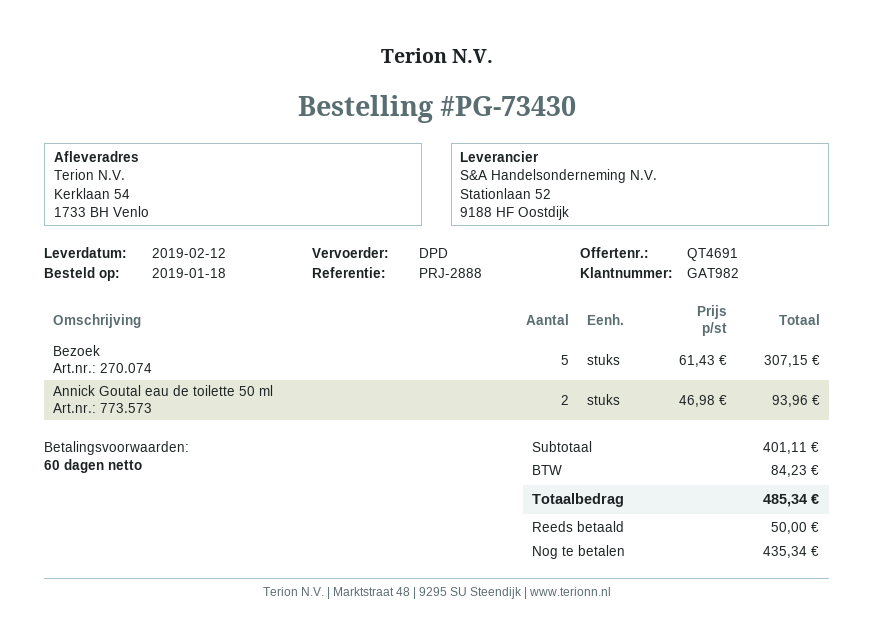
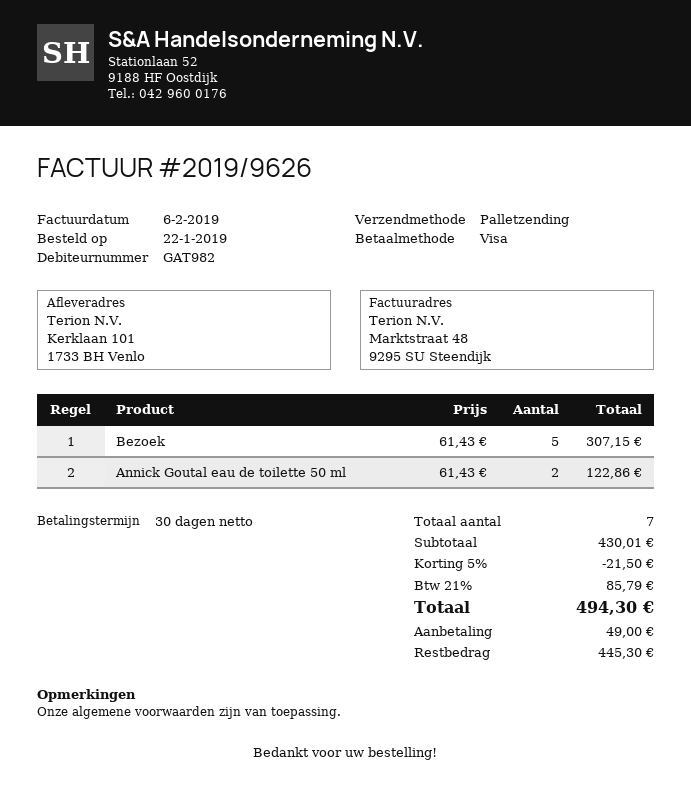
order date: 2019-01-18 -> 2019-01-22
payment terms: 60 days -> 30 days
shipping method: DPD -> pallet freight
ship to: Kerklaan 54, 1733 BH Venlo -> Kerklaan 101, 1733 BH Venlo
Annick Goutal eau de toilette 50 ml: 2 x 46.98 = 93.96 -> 2 x 61.43 = 122.86
subtotal: 401.11 -> 430.01
discount: none -> 5% = 21.50
tax: 84.23 -> 85.79
total: 485.34 -> 494.30
deposit: 50.00 -> 49.00
balance: 435.34 -> 445.30

